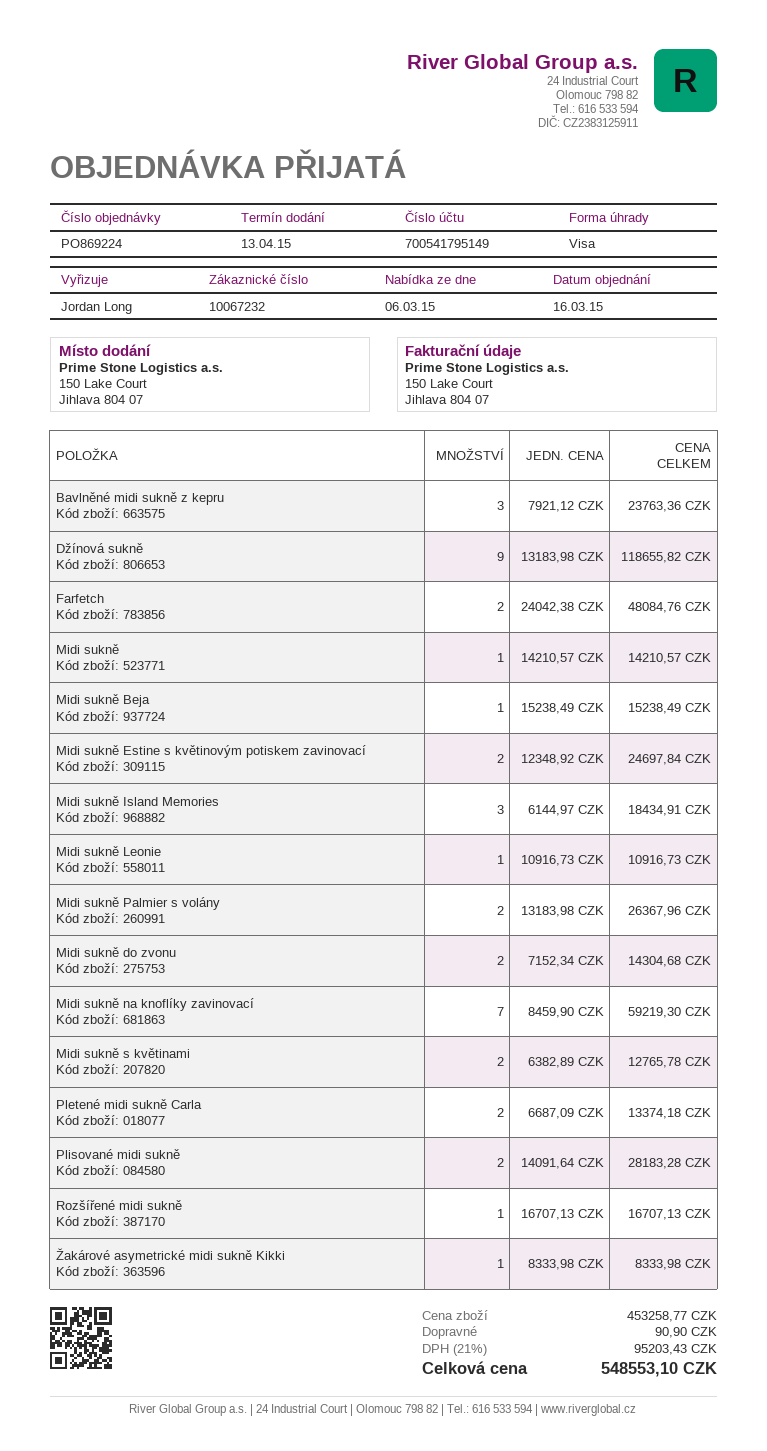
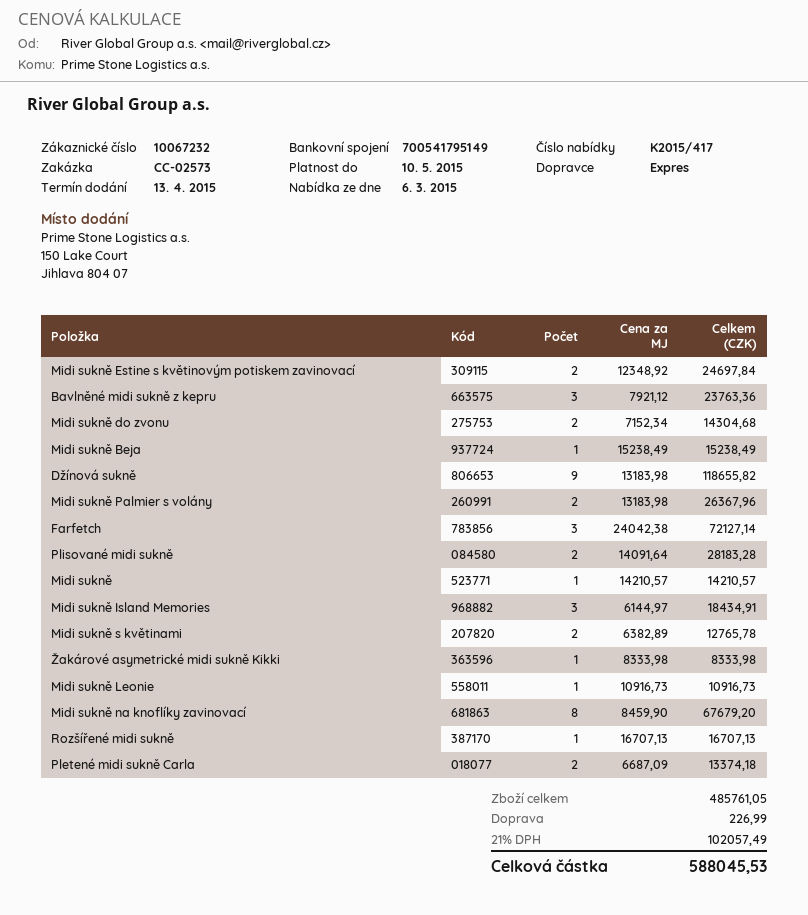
Farfetch: 2 x 24042.38 = 48084.76 -> 3 x 24042.38 = 72127.14
Midi sukně na knoflíky zavinovací: 7 x 8459.90 = 59219.30 -> 8 x 8459.90 = 67679.20
subtotal: 453258.77 -> 485761.05
shipping: 90.90 -> 226.99
tax: 21% = 95203.43 -> 21% = 102057.49
total: 548553.10 -> 588045.53

